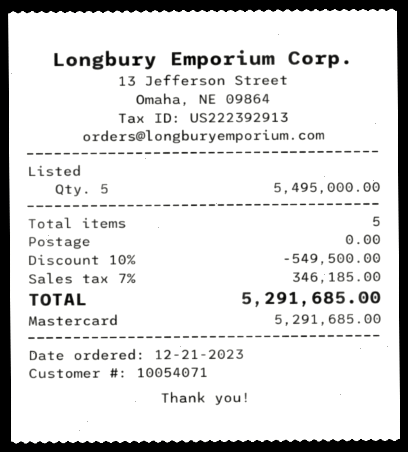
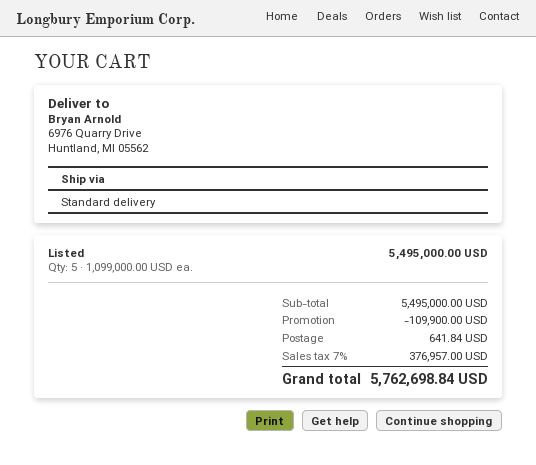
discount: 549500.00 -> 109900.00
shipping: 0.00 -> 641.84
tax: 7% = 346185.00 -> 7% = 376957.00
total: 5291685.00 -> 5762698.84

